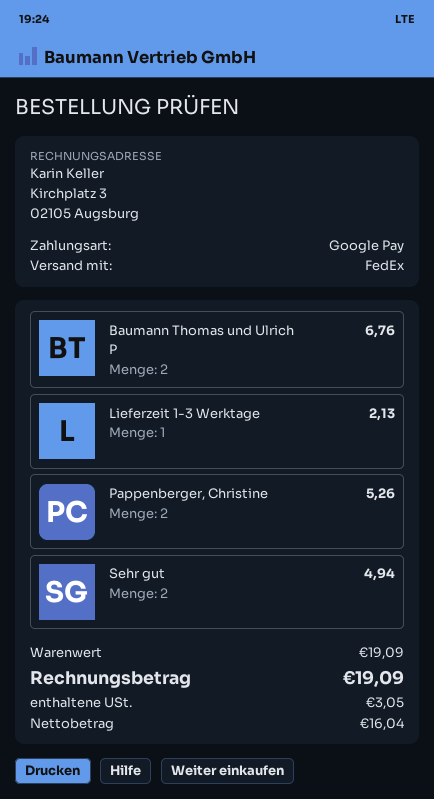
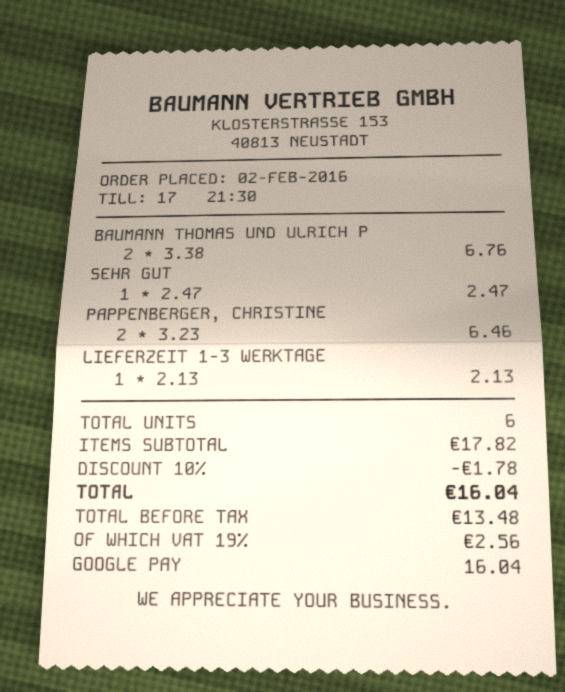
Pappenberger, Christine: 2 for 5.26 -> 2 for 6.46
Sehr gut: 2 for 4.94 -> 1 for 2.47
subtotal: 19.09 -> 17.82
discount: none -> 10% = 1.78
net: 16.04 -> 13.48
tax: 3.05 -> 2.56
total: 19.09 -> 16.04

